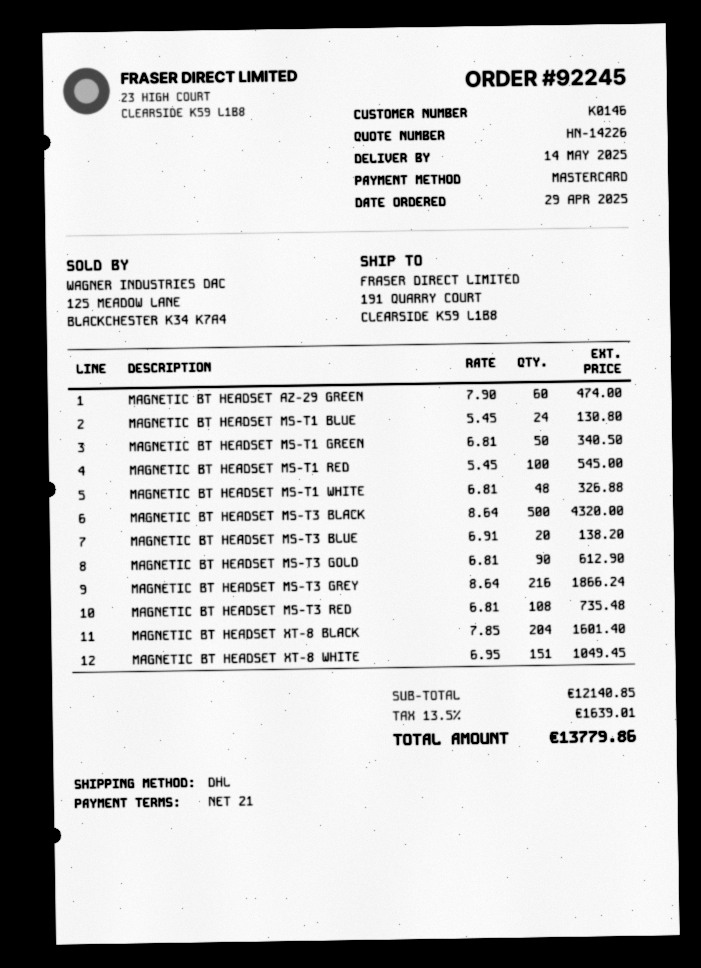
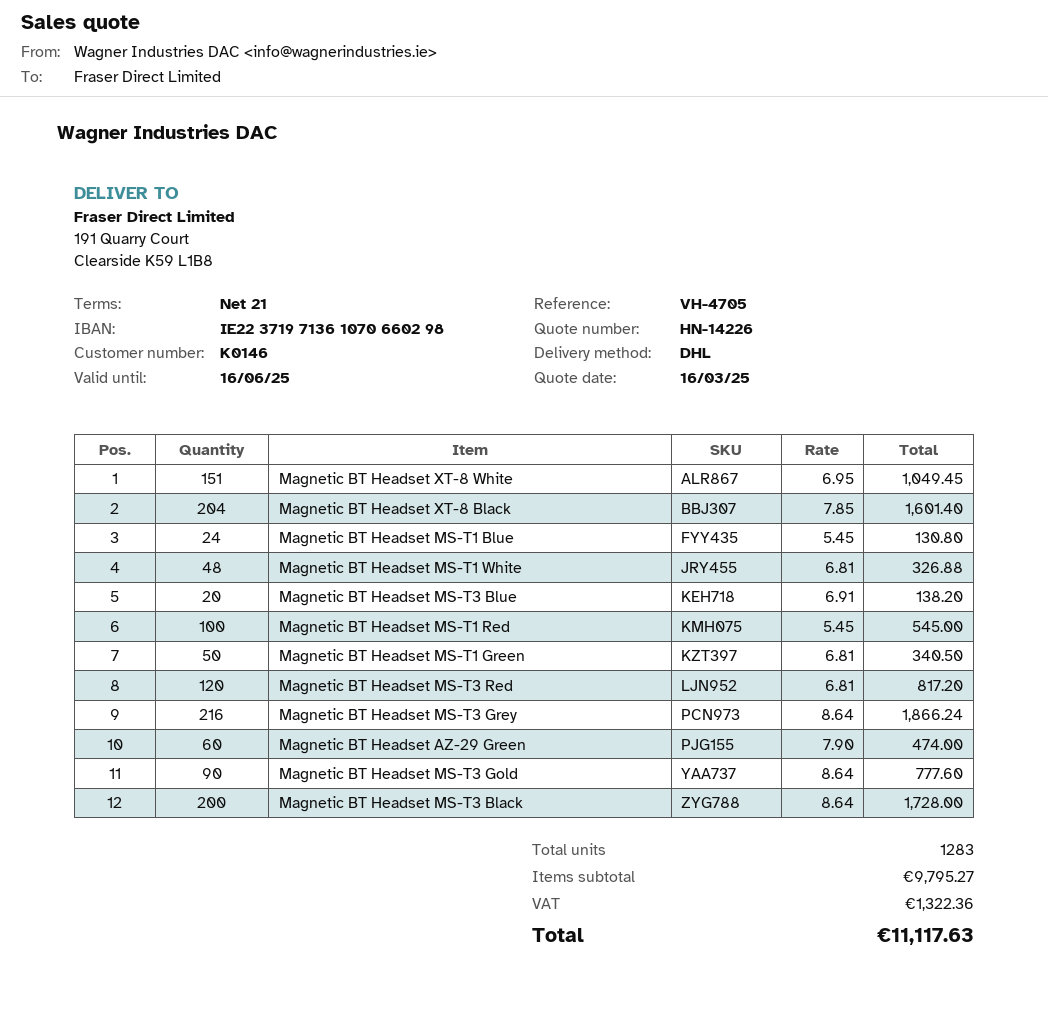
MAGNETIC BT HEADSET MS-T3 BLACK: 500 x 8.64 = 4320.00 -> 200 x 8.64 = 1728.00
MAGNETIC BT HEADSET MS-T3 GOLD: 90 x 6.81 = 612.90 -> 90 x 8.64 = 777.60
MAGNETIC BT HEADSET MS-T3 RED: 108 x 6.81 = 735.48 -> 120 x 6.81 = 817.20
subtotal: 12140.85 -> 9795.27
tax: 1639.01 -> 1322.36
total: 13779.86 -> 11117.63

